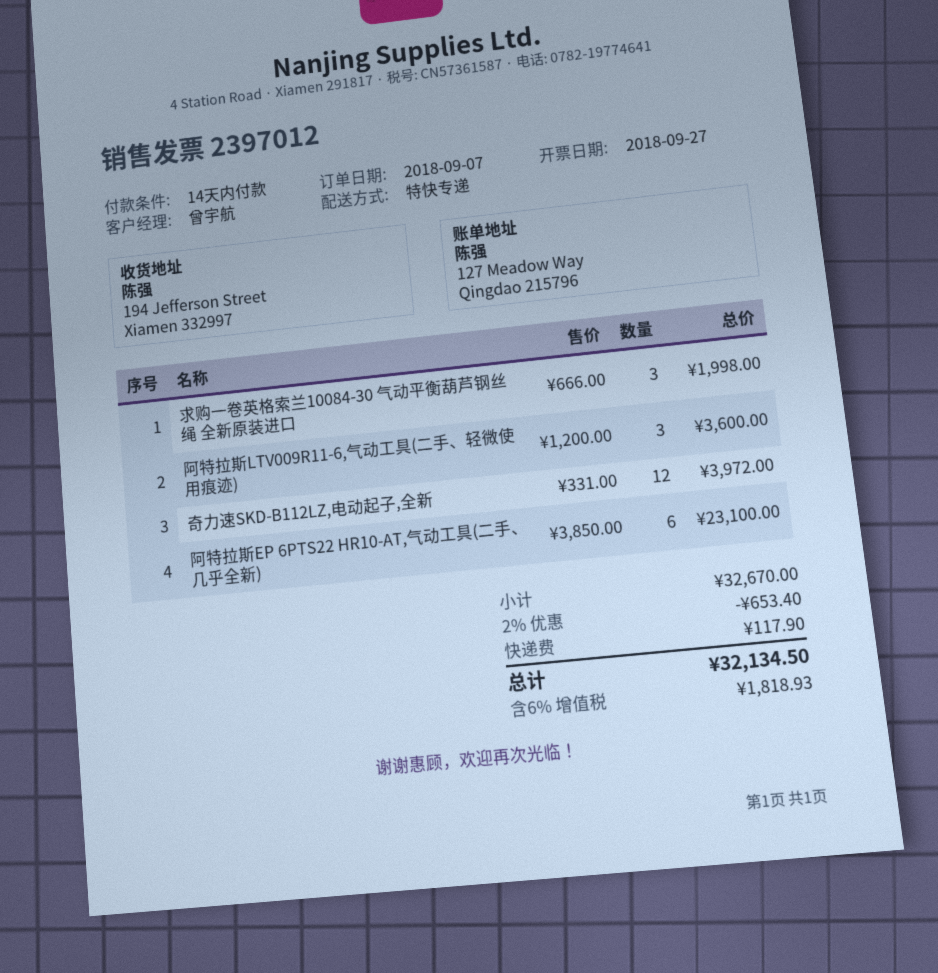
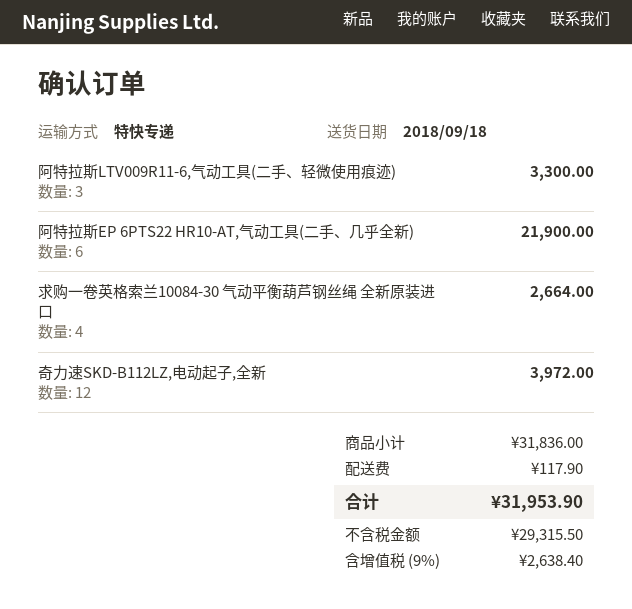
求购一卷英格索兰10084-30 气动平衡葫芦钢丝绳 全新原装进口: 3 for 1998.00 -> 4 for 2664.00
阿特拉斯LTV009R11-6,气动工具(二手、轻微使用痕迹): 3 for 3600.00 -> 3 for 3300.00
阿特拉斯EP 6PTS22 HR10-AT,气动工具(二手、几乎全新): 6 for 23100.00 -> 6 for 21900.00
subtotal: 32670.00 -> 31836.00
discount: 2% = 653.40 -> none
tax: 6% = 1818.93 -> 9% = 2638.40
total: 32134.50 -> 31953.90

